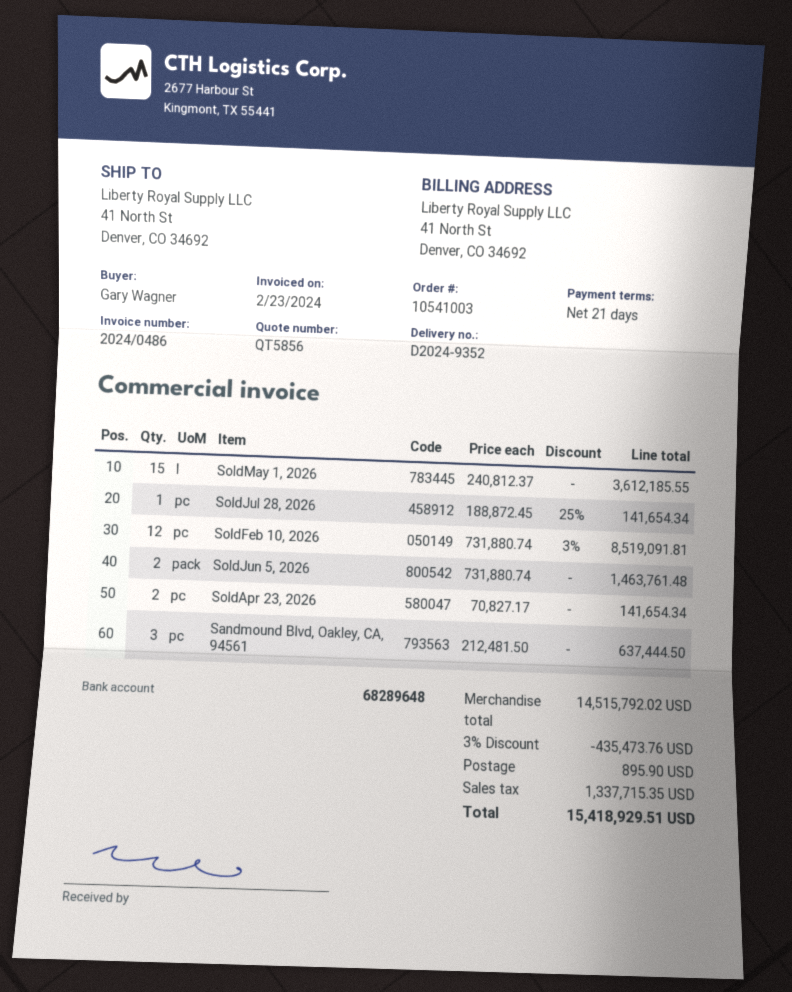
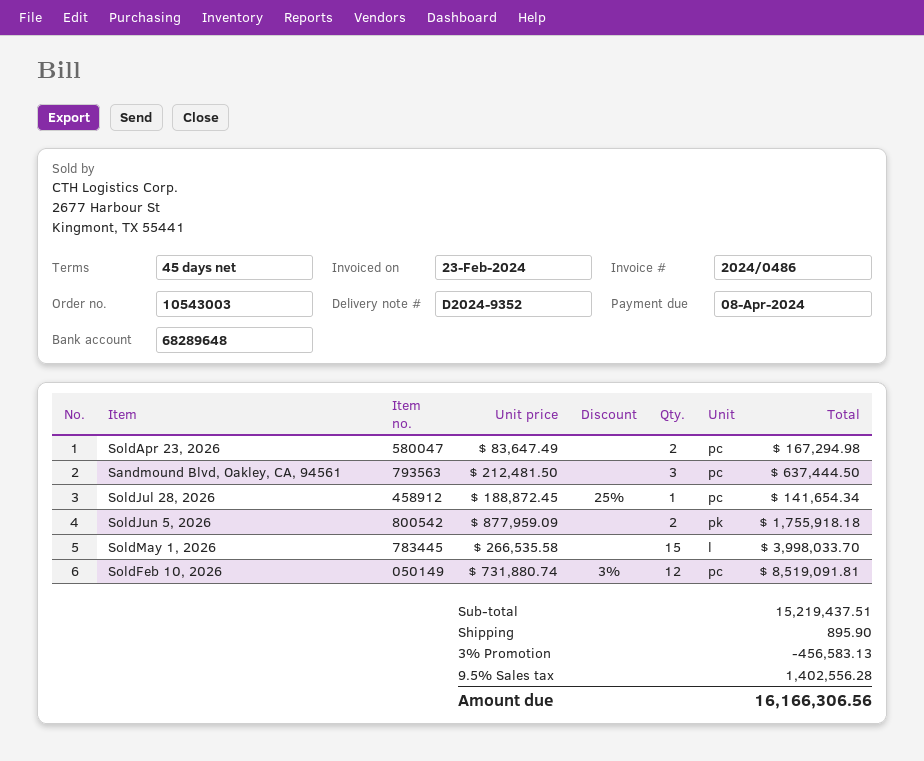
order number: 10541003 -> 10543003
payment terms: 21 days -> 45 days
SoldMay 1, 2026: 15 x 240812.37 = 3612185.55 -> 15 x 266535.58 = 3998033.70
SoldJun 5, 2026: 2 x 731880.74 = 1463761.48 -> 2 x 877959.09 = 1755918.18
SoldApr 23, 2026: 2 x 70827.17 = 141654.34 -> 2 x 83647.49 = 167294.98
subtotal: 14515792.02 -> 15219437.51
discount: 3% = 435473.76 -> 3% = 456583.13
tax: 1337715.35 -> 1402556.28
total: 15418929.51 -> 16166306.56

